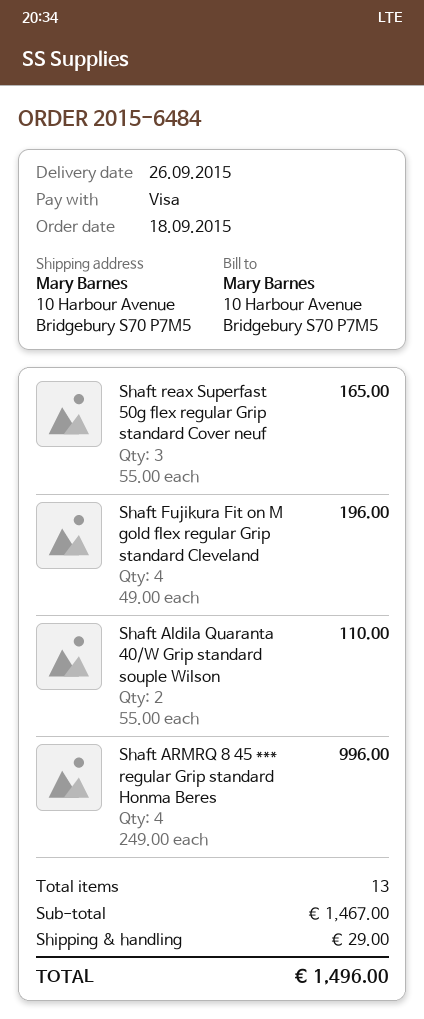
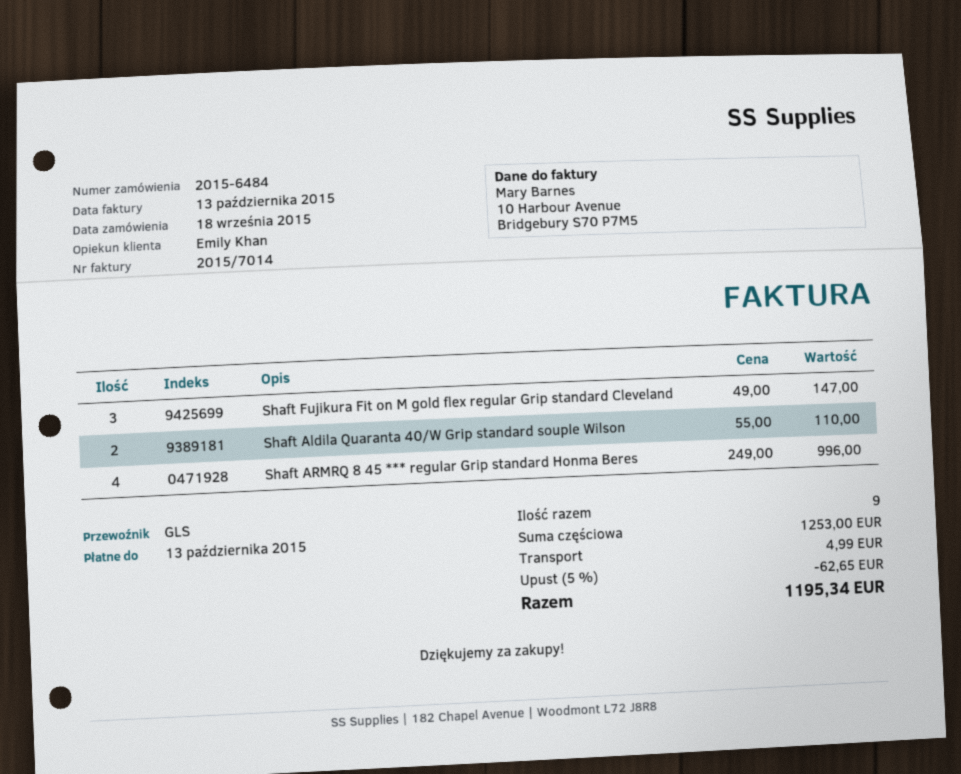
Shaft reax Superfast 50g flex regular Grip standard Cover neuf: 3 x 55.00 = 165.00 -> none
Shaft Fujikura Fit on M gold flex regular Grip standard Cleveland: 4 x 49.00 = 196.00 -> 3 x 49.00 = 147.00
total quantity: 13 -> 9
subtotal: 1467.00 -> 1253.00
discount: none -> 5% = 62.65
shipping: 29.00 -> 4.99
total: 1496.00 -> 1195.34

